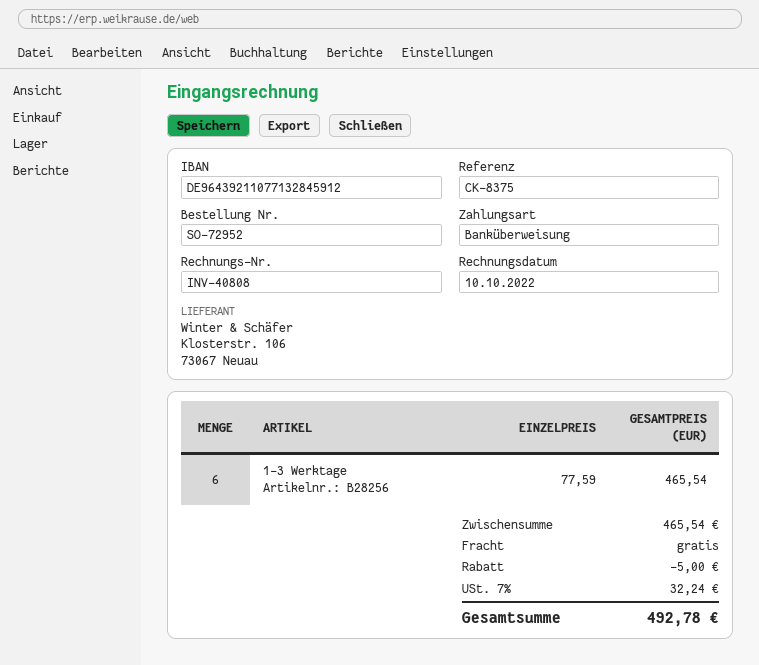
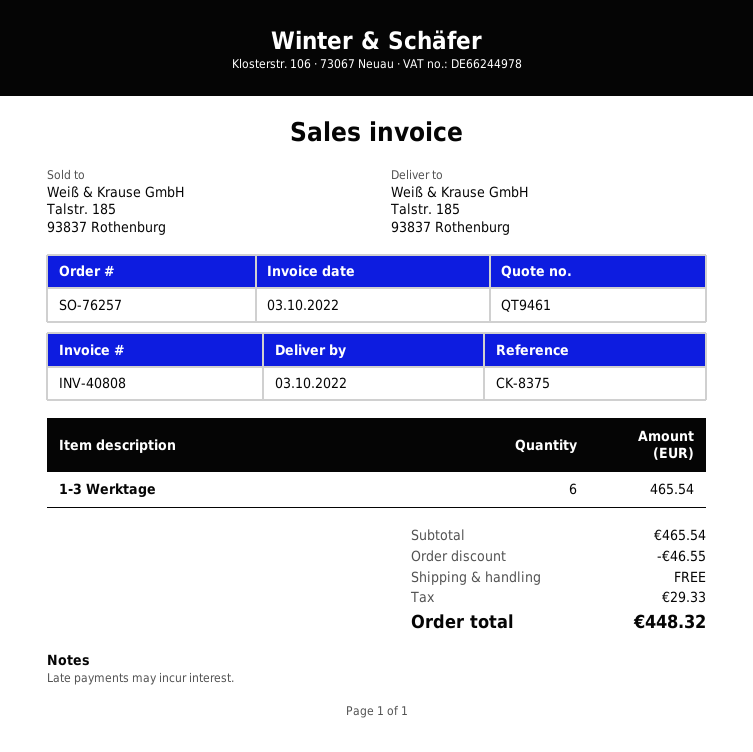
order number: SO-72952 -> SO-76257
invoice date: 2022-10-10 -> 2022-10-03
discount: 5.00 -> 46.55
tax: 32.24 -> 29.33
total: 492.78 -> 448.32

